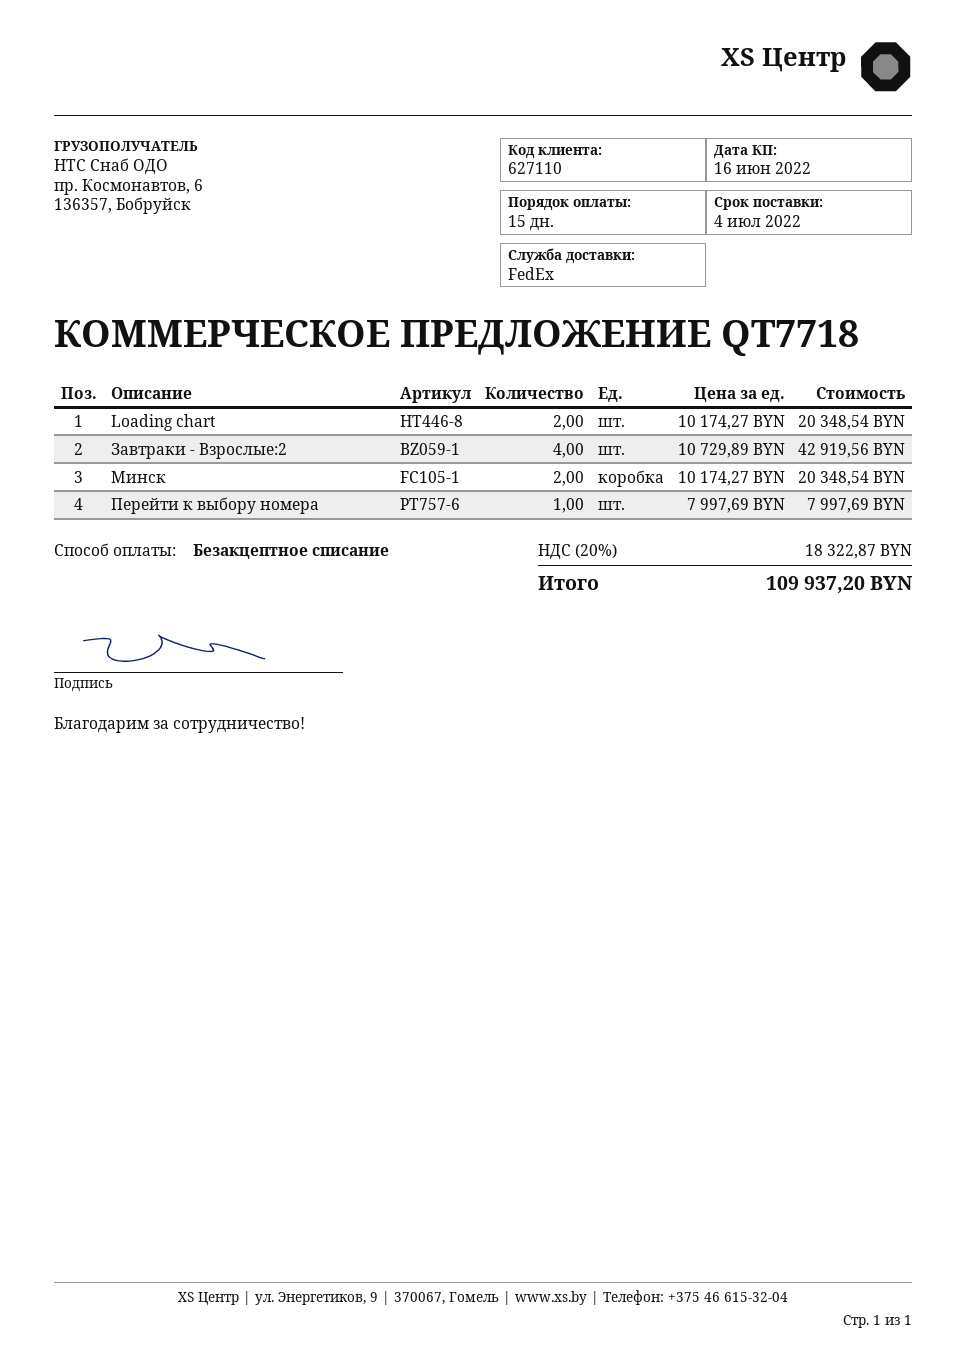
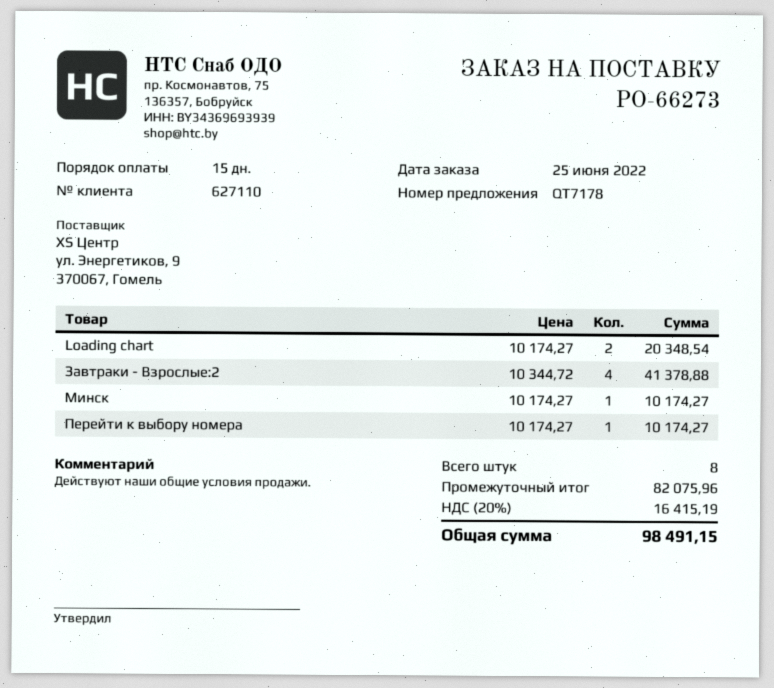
quote number: QT7718 -> QT7178
Завтраки - Взрослые:2: 4 x 10729.89 = 42919.56 -> 4 x 10344.72 = 41378.88
Минск: 2 x 10174.27 = 20348.54 -> 1 x 10174.27 = 10174.27
Перейти к выбору номера: 1 x 7997.69 = 7997.69 -> 1 x 10174.27 = 10174.27
tax: 20% = 18322.87 -> 20% = 16415.19
total: 109937.20 -> 98491.15

